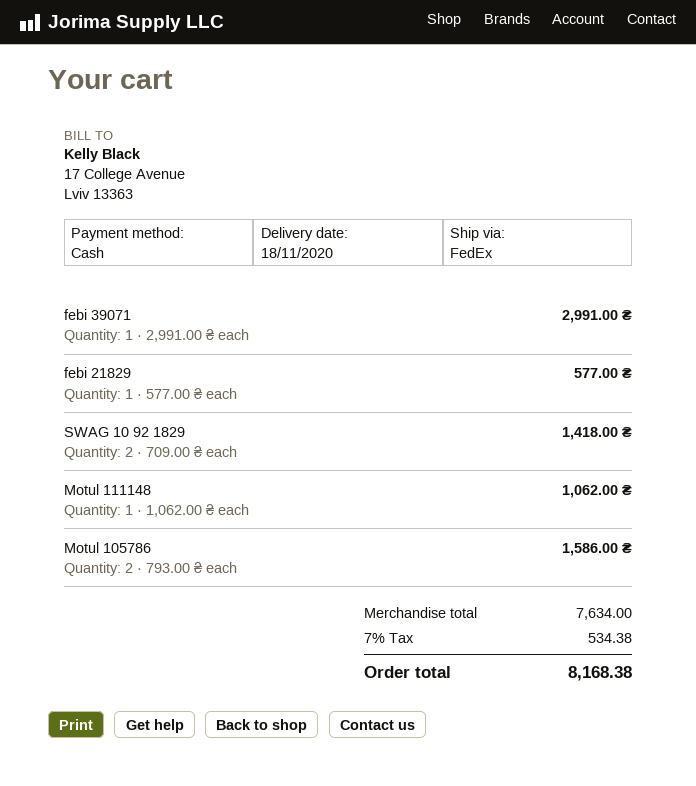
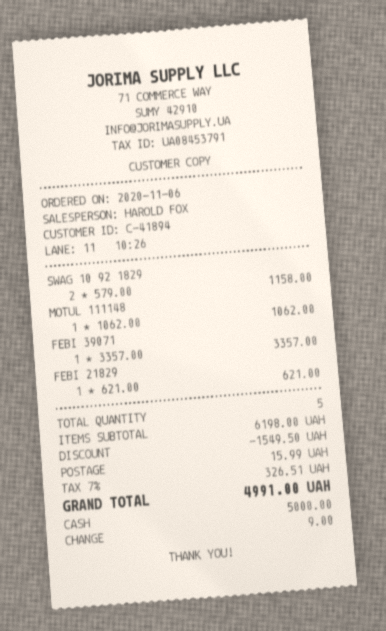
febi 39071: 1 x 2991.00 = 2991.00 -> 1 x 3357.00 = 3357.00
febi 21829: 1 x 577.00 = 577.00 -> 1 x 621.00 = 621.00
SWAG 10 92 1829: 2 x 709.00 = 1418.00 -> 2 x 579.00 = 1158.00
Motul 105786: 2 x 793.00 = 1586.00 -> none
subtotal: 7634.00 -> 6198.00
discount: none -> 1549.50
shipping: none -> 15.99
tax: 7% = 534.38 -> 7% = 326.51
total: 8168.38 -> 4991.00

